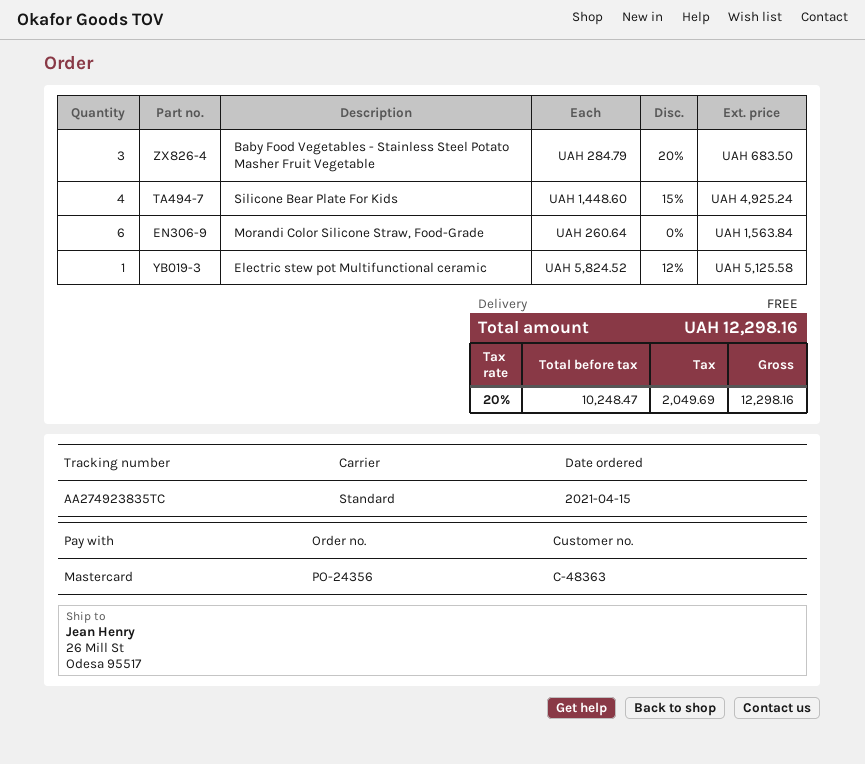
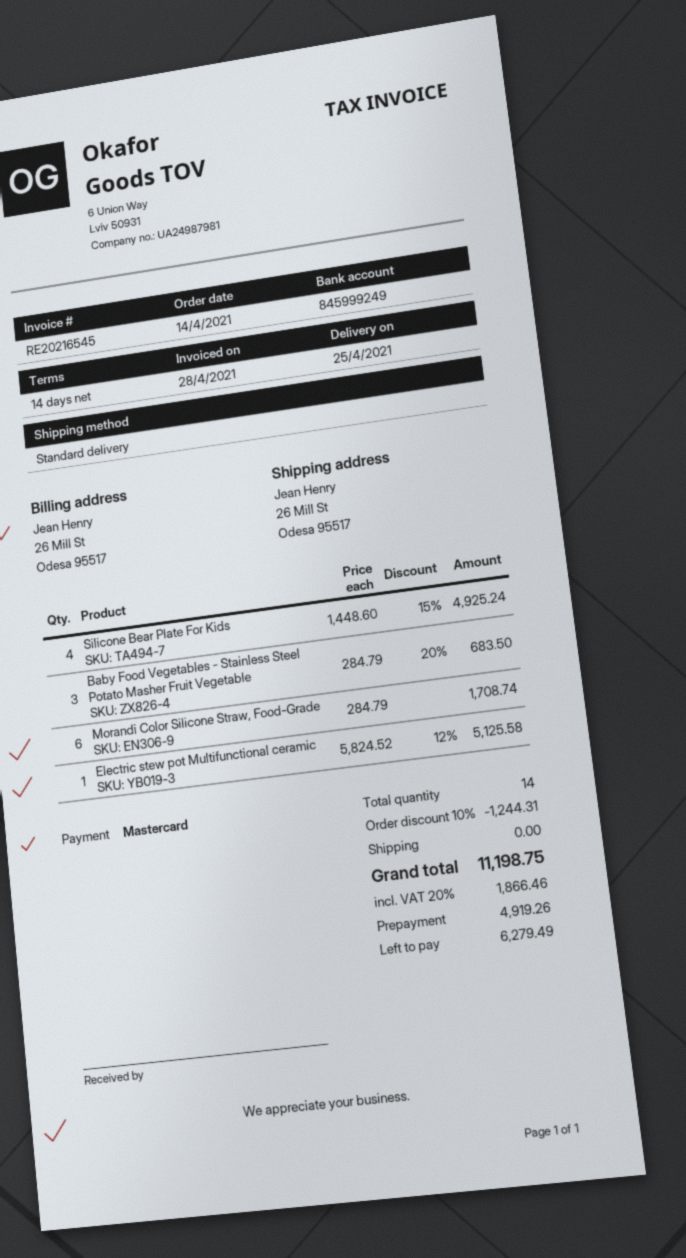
order date: 2021-04-15 -> 2021-04-14
Morandi Color Silicone Straw, Food-Grade: 6 x 260.64 = 1563.84 -> 6 x 284.79 = 1708.74
discount: none -> 10% = 1244.31
tax: 20% = 2049.69 -> 20% = 1866.46
total: 12298.16 -> 11198.75

